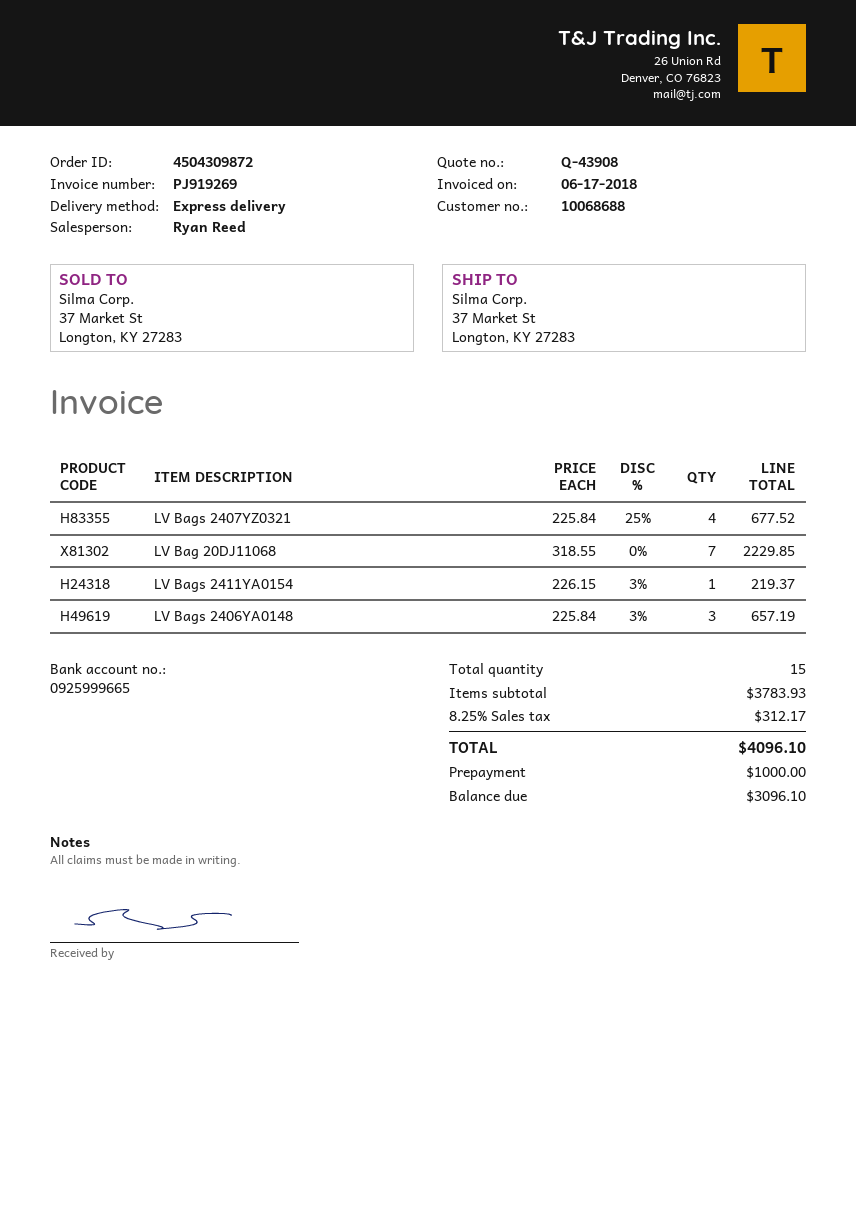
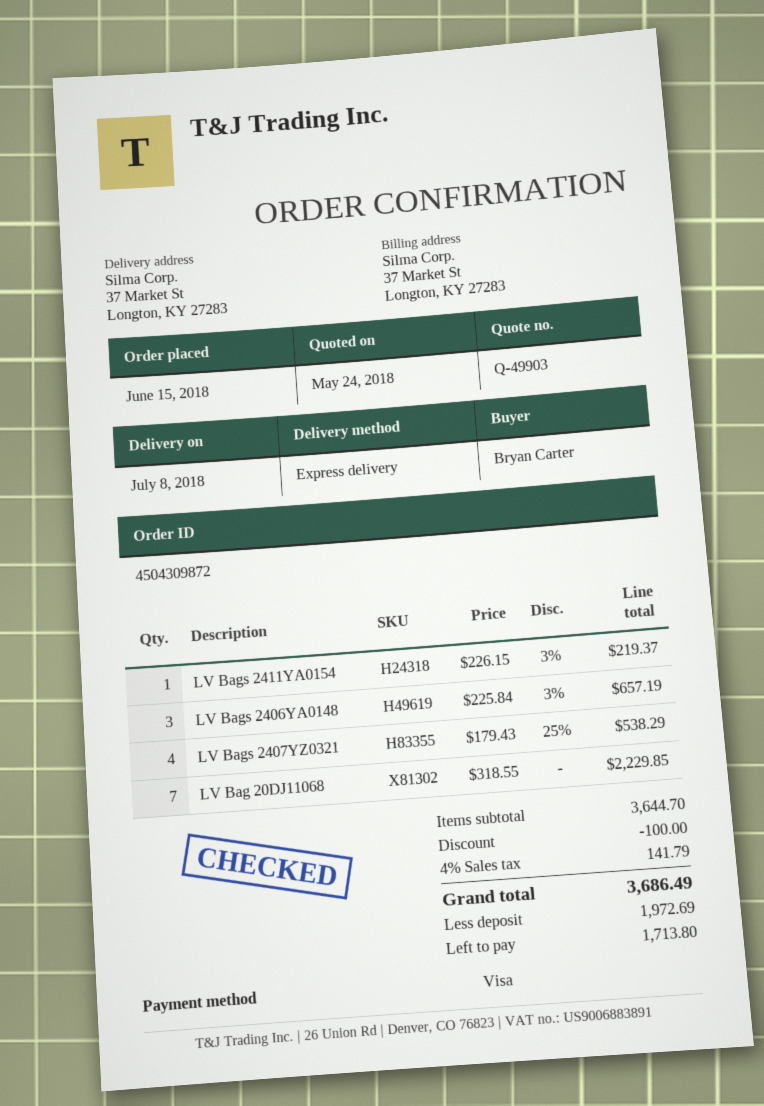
quote number: Q-43908 -> Q-49903
LV Bags 2407YZ0321: 4 x 225.84 - 25% = 677.52 -> 4 x 179.43 - 25% = 538.29
subtotal: 3783.93 -> 3644.70
discount: none -> 100.00
tax: 8.25% = 312.17 -> 4% = 141.79
total: 4096.10 -> 3686.49
deposit: 1000.00 -> 1972.69
balance: 3096.10 -> 1713.80

